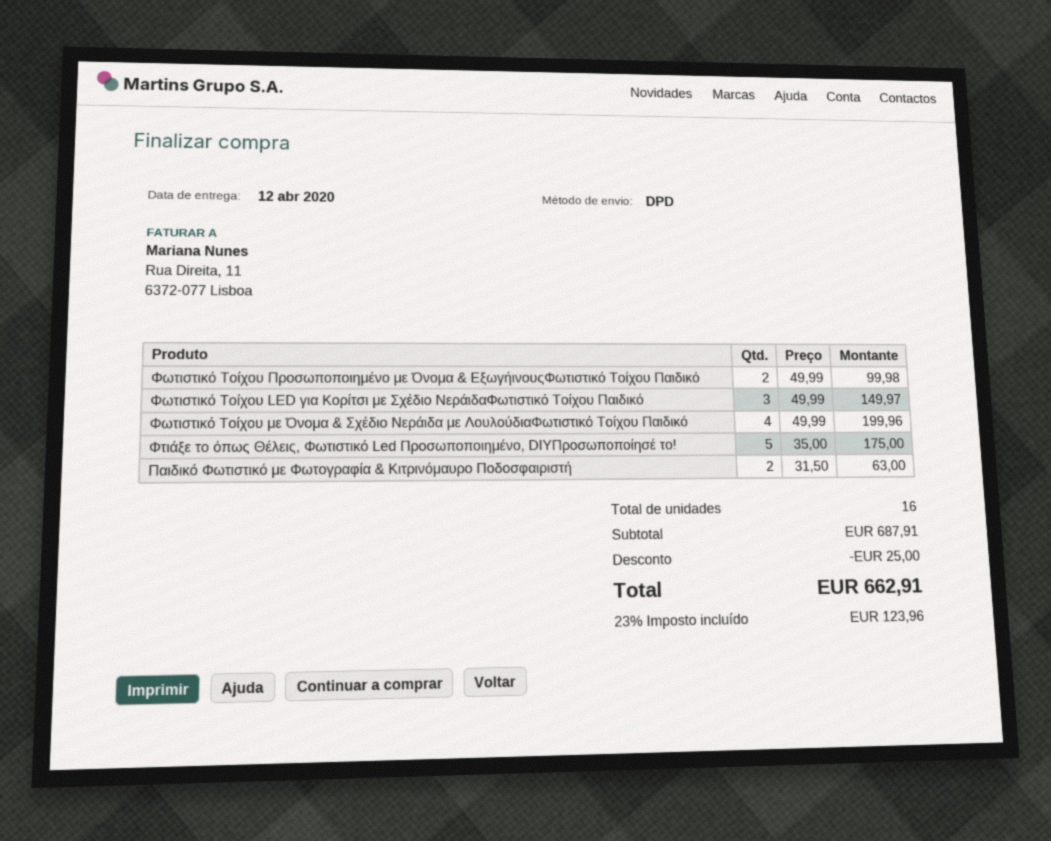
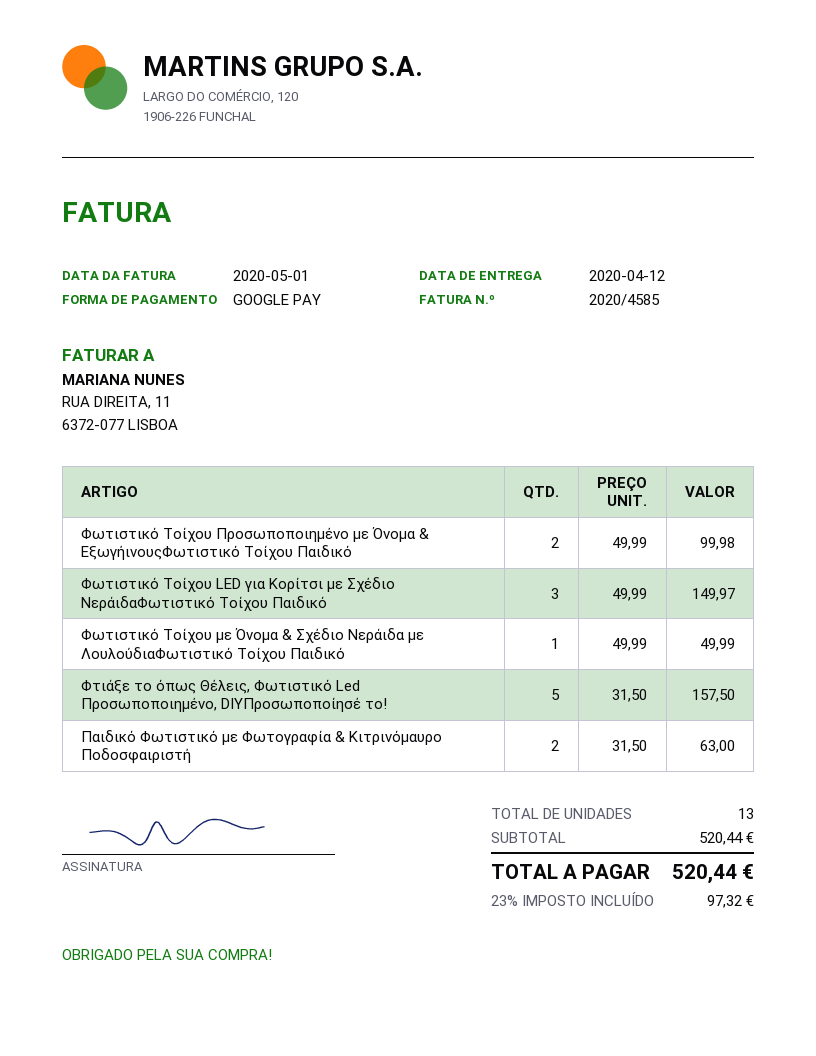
Φωτιστικό Τοίχου με Όνομα & Σχέδιο Νεράιδα με ΛουλούδιαΦωτιστικό Τοίχου Παιδικό: 4 x 49.99 = 199.96 -> 1 x 49.99 = 49.99
Φτιάξε το όπως Θέλεις, Φωτιστικό Led Προσωποποιημένο, DIYΠροσωποποίησέ το!: 5 x 35.00 = 175.00 -> 5 x 31.50 = 157.50
total quantity: 16 -> 13
subtotal: 687.91 -> 520.44
discount: 25.00 -> none
tax: 23% = 123.96 -> 23% = 97.32
total: 662.91 -> 520.44

